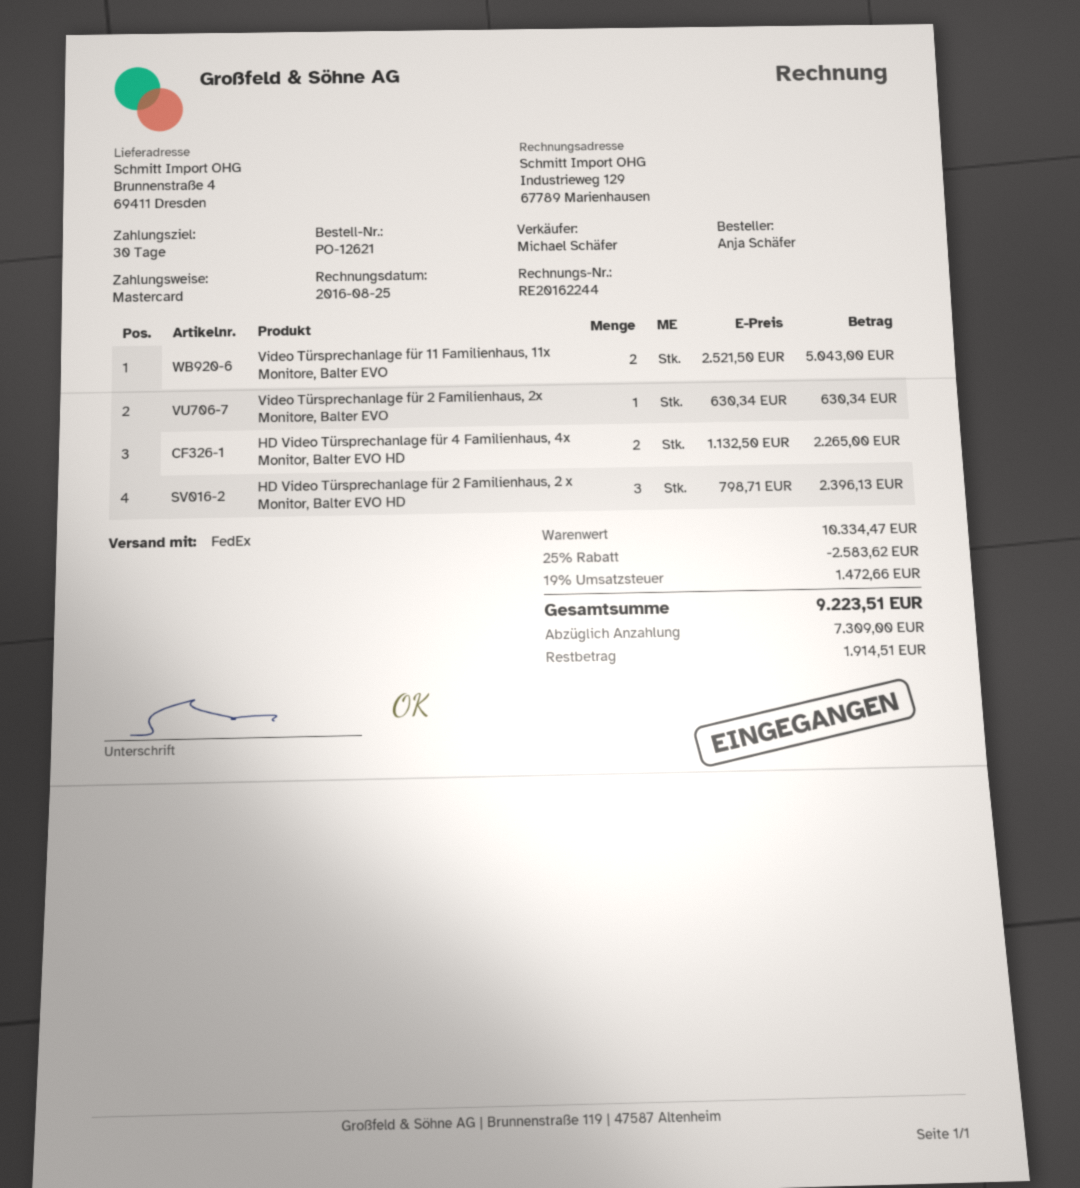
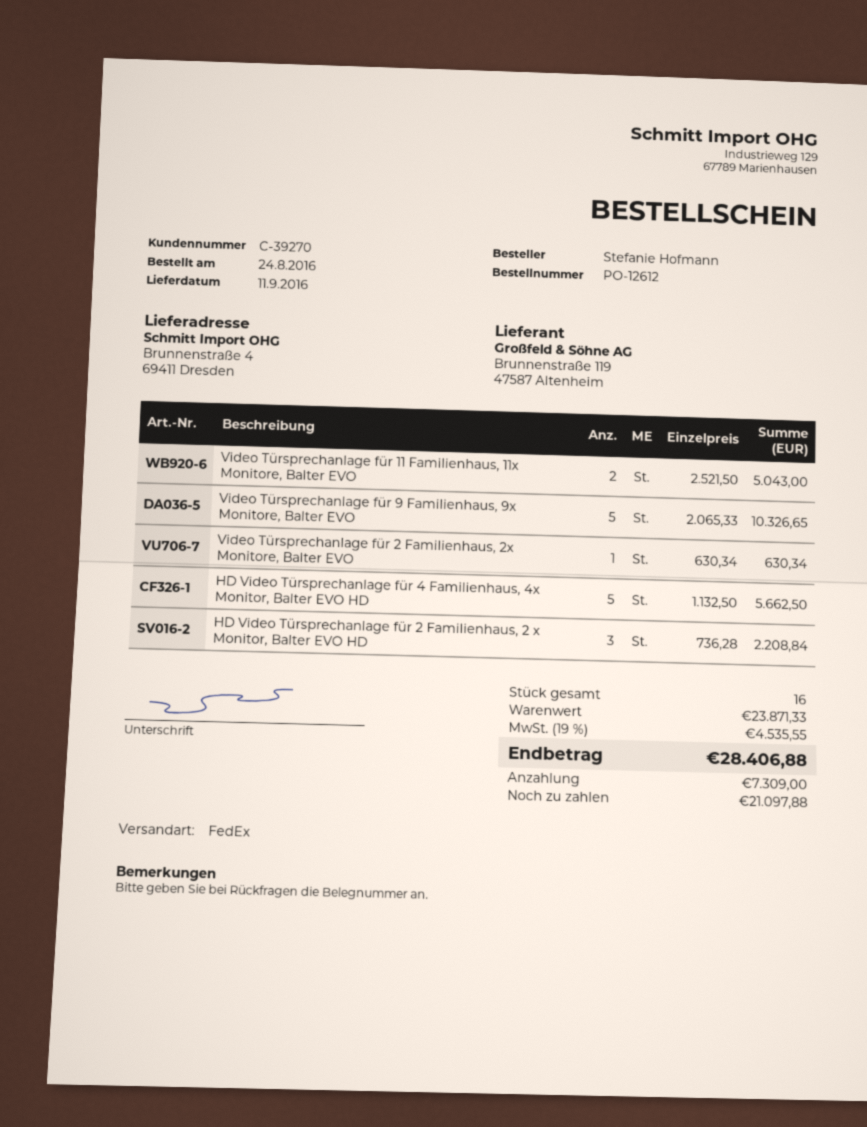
order number: PO-12621 -> PO-12612
ordered by: Anja Schäfer -> Stefanie Hofmann
HD Video Türsprechanlage für 4 Familienhaus, 4x Monitor, Balter EVO HD: 2 x 1132.50 = 2265.00 -> 5 x 1132.50 = 5662.50
HD Video Türsprechanlage für 2 Familienhaus, 2 x Monitor, Balter EVO HD: 3 x 798.71 = 2396.13 -> 3 x 736.28 = 2208.84
Video Türsprechanlage für 9 Familienhaus, 9x Monitore, Balter EVO: none -> 5 x 2065.33 = 10326.65
subtotal: 10334.47 -> 23871.33
discount: 25% = 2583.62 -> none
tax: 19% = 1472.66 -> 19% = 4535.55
total: 9223.51 -> 28406.88
balance: 1914.51 -> 21097.88

